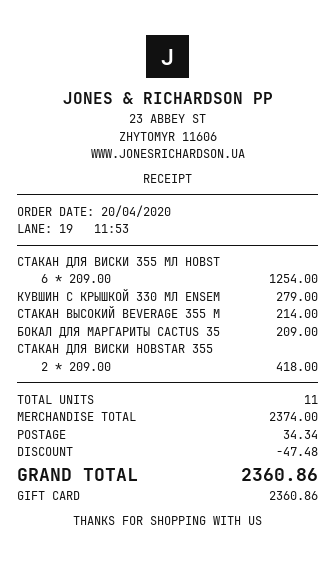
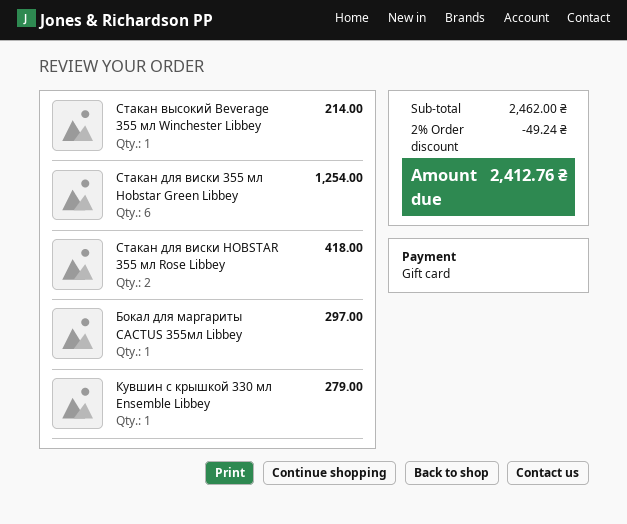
БОКАЛ ДЛЯ МАРГАРИТЫ CACTUS 35: 1 for 209.00 -> 1 for 297.00
subtotal: 2374.00 -> 2462.00
discount: 47.48 -> 49.24
shipping: 34.34 -> none
total: 2360.86 -> 2412.76

